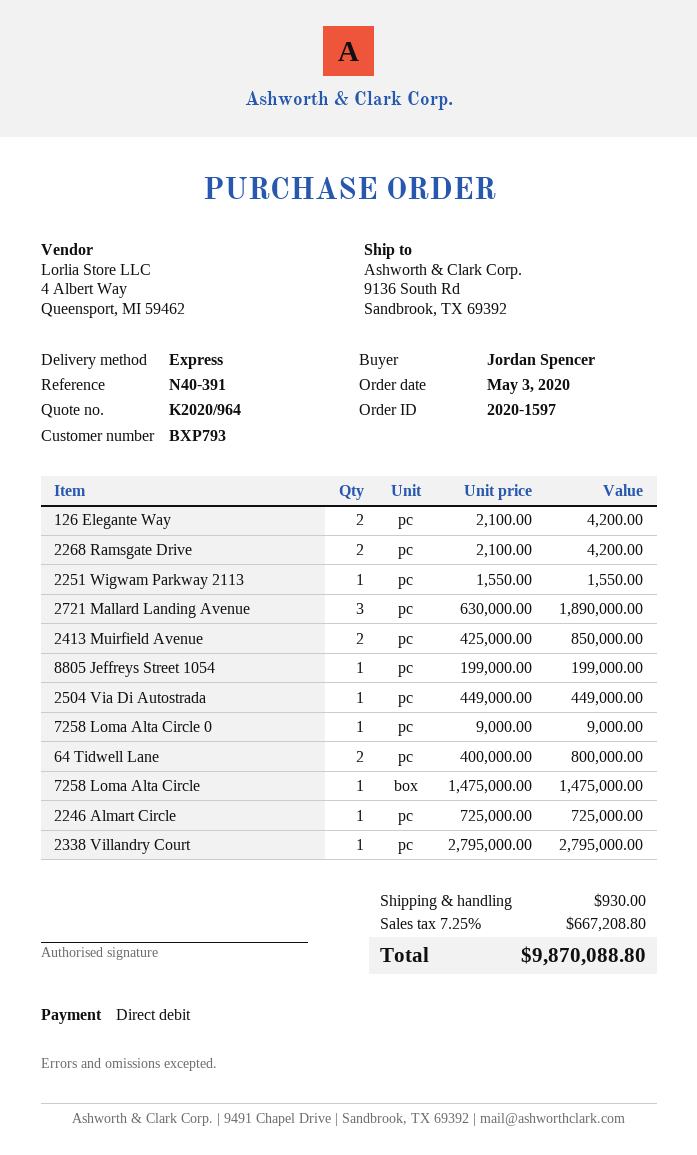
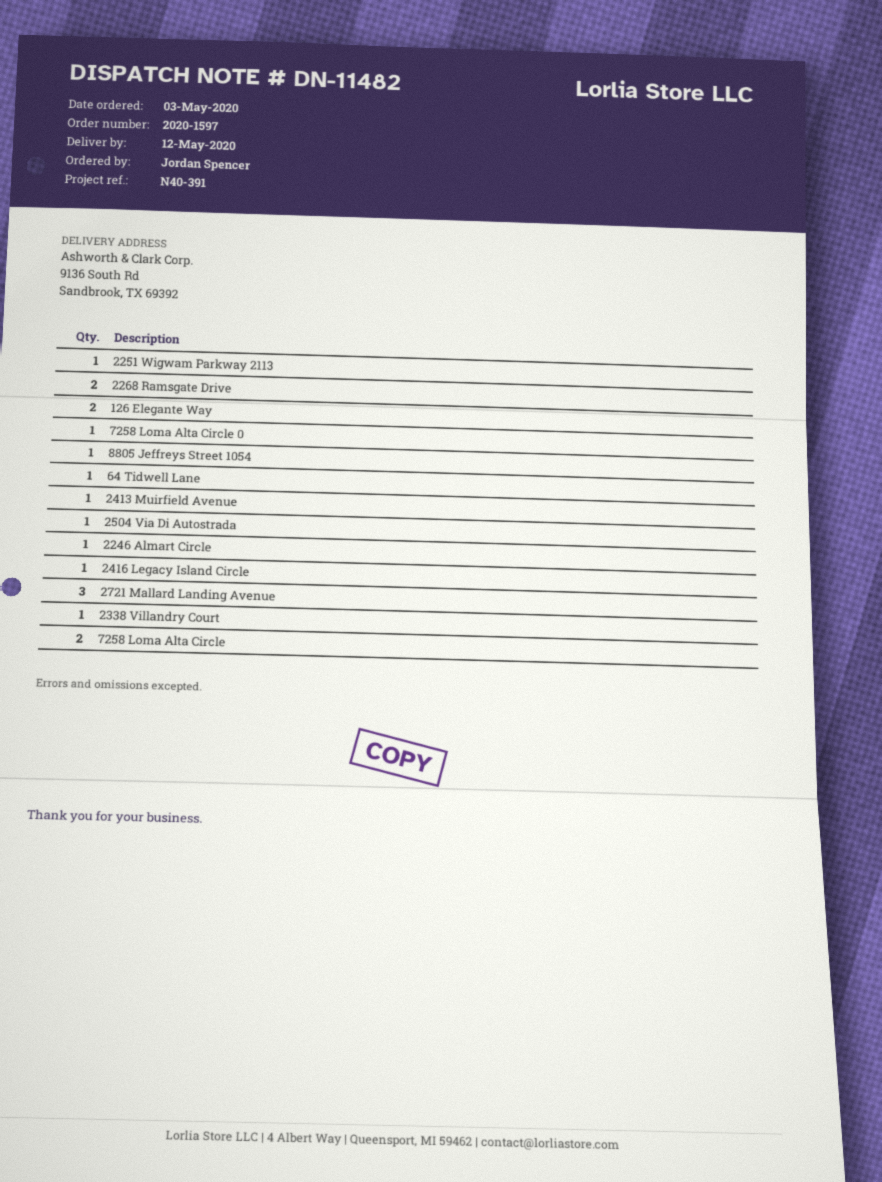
2413 Muirfield Avenue: 2 -> 1
64 Tidwell Lane: 2 -> 1
7258 Loma Alta Circle: 1 -> 2
2416 Legacy Island Circle: none -> 1

